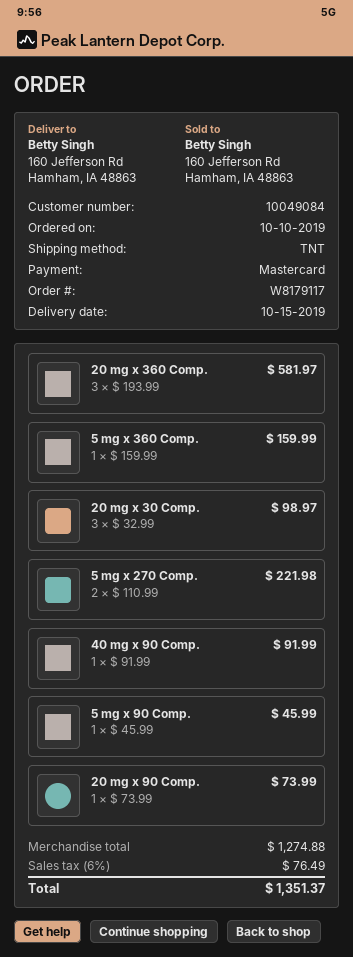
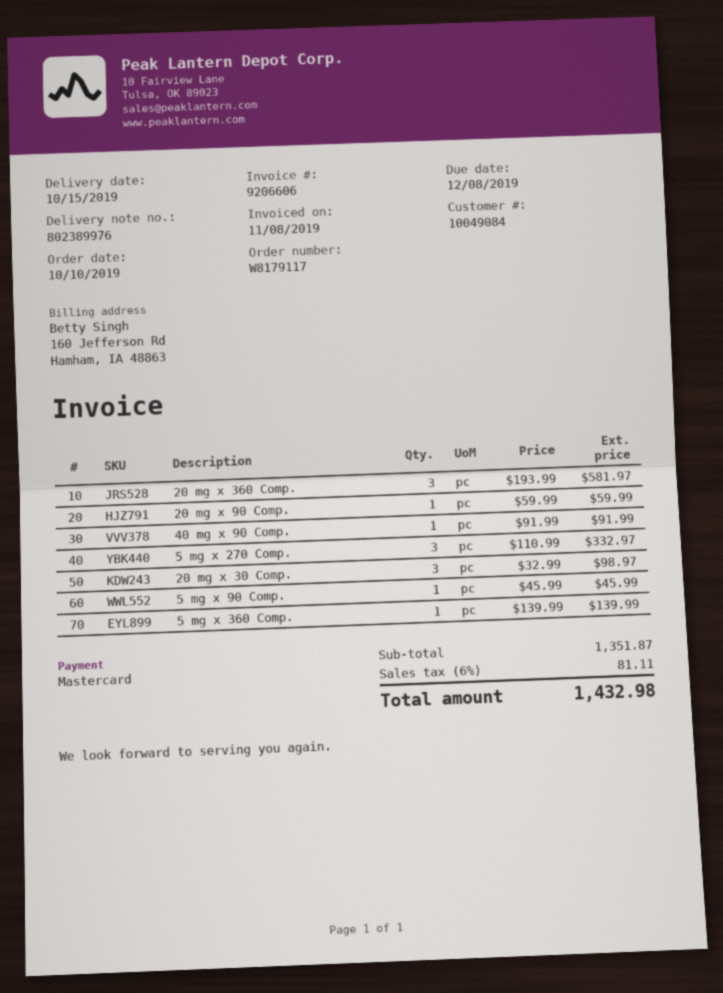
5 mg x 360 Comp.: 1 x 159.99 = 159.99 -> 1 x 139.99 = 139.99
5 mg x 270 Comp.: 2 x 110.99 = 221.98 -> 3 x 110.99 = 332.97
20 mg x 90 Comp.: 1 x 73.99 = 73.99 -> 1 x 59.99 = 59.99
subtotal: 1274.88 -> 1351.87
tax: 6% = 76.49 -> 6% = 81.11
total: 1351.37 -> 1432.98

